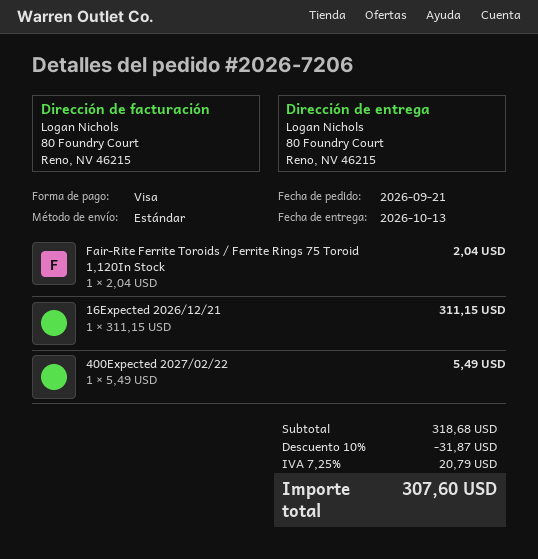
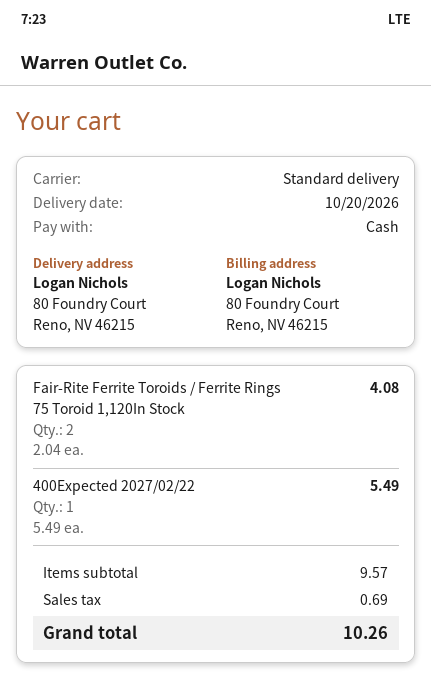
delivery date: 2026-10-13 -> 2026-10-20
payment method: Visa -> cash
Fair-Rite Ferrite Toroids / Ferrite Rings 75 Toroid 1,120In Stock: 1 x 2.04 = 2.04 -> 2 x 2.04 = 4.08
16Expected 2026/12/21: 1 x 311.15 = 311.15 -> none
subtotal: 318.68 -> 9.57
discount: 10% = 31.87 -> none
tax: 20.79 -> 0.69
total: 307.60 -> 10.26

